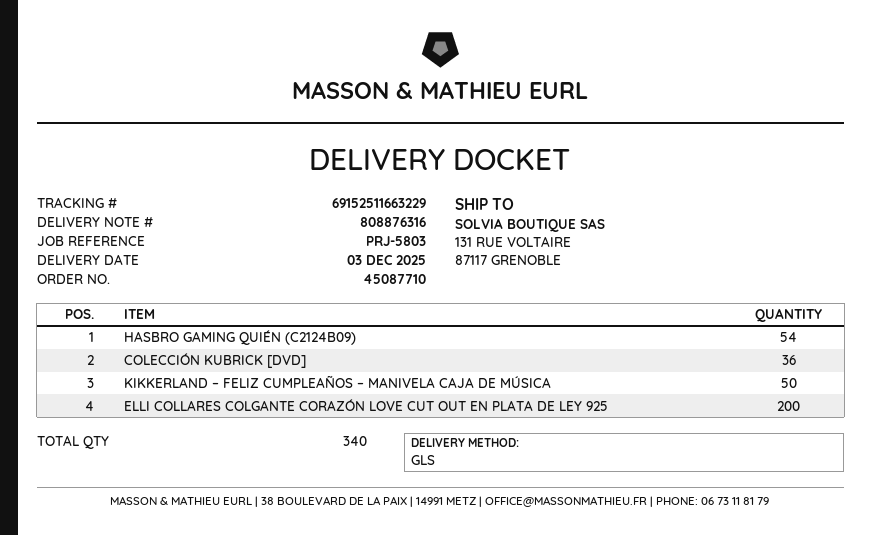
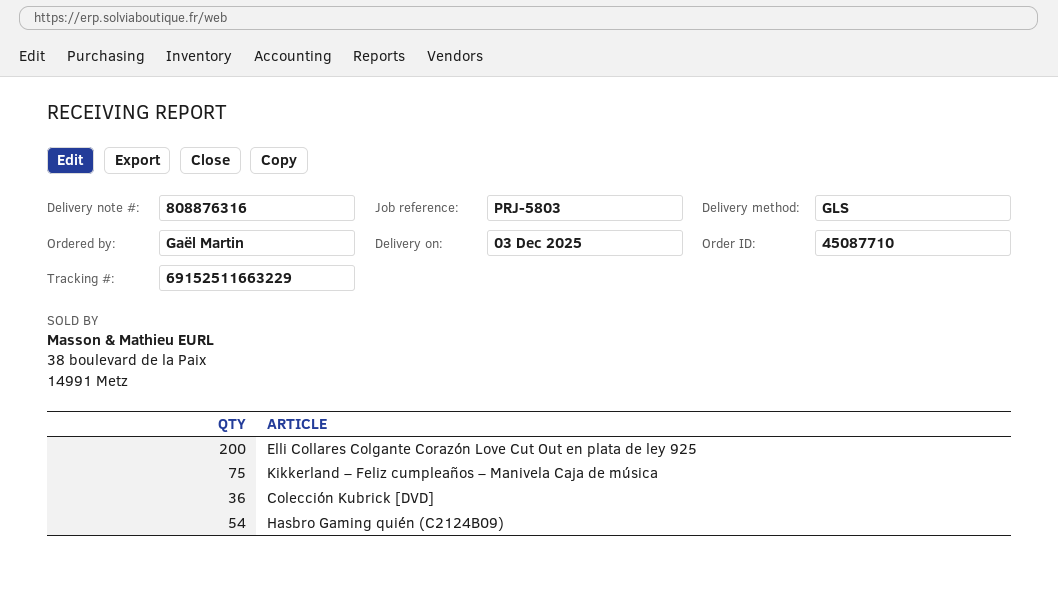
KIKKERLAND – FELIZ CUMPLEAÑOS – MANIVELA CAJA DE MÚSICA: 50 -> 75

